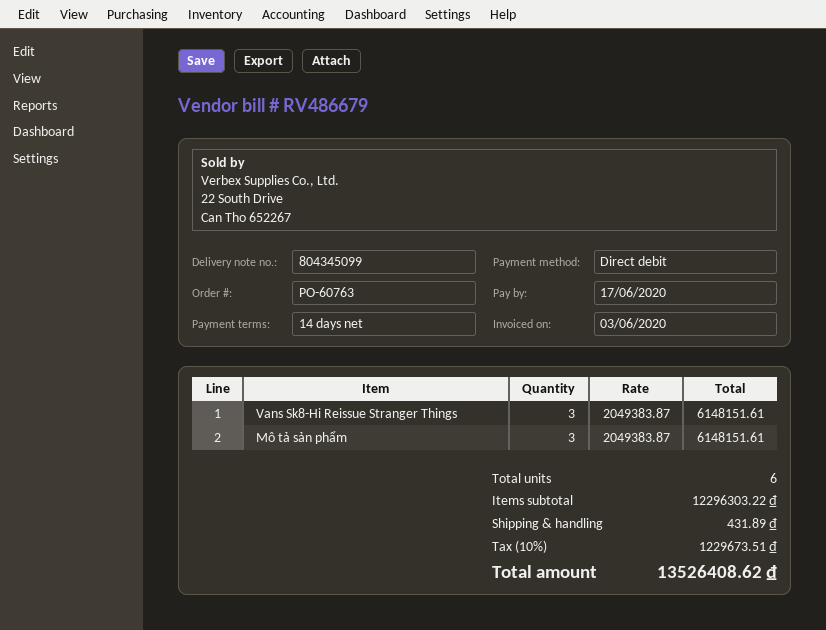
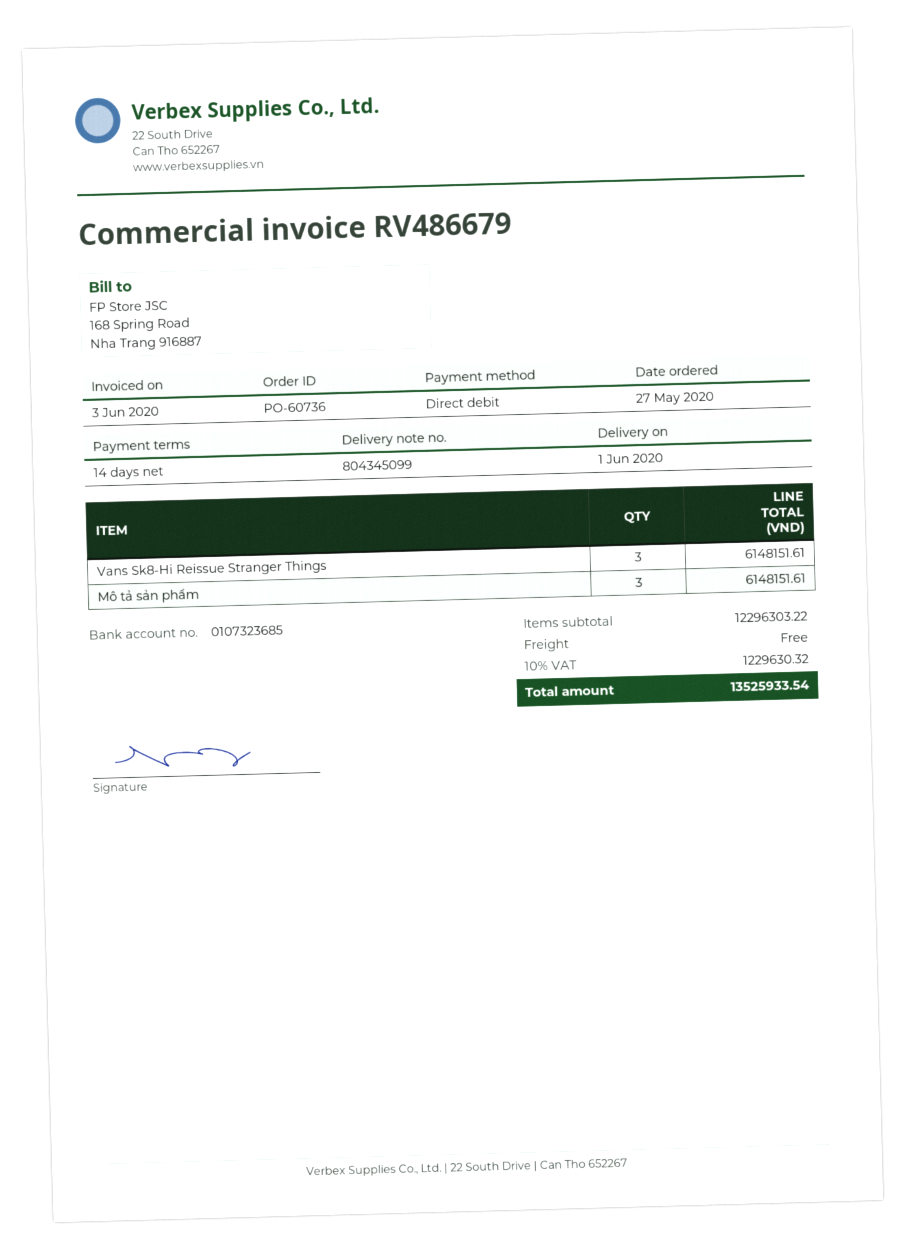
order number: PO-60763 -> PO-60736
shipping: 431.89 -> 0.00
tax: 10% = 1229673.51 -> 10% = 1229630.32
total: 13526408.62 -> 13525933.54

